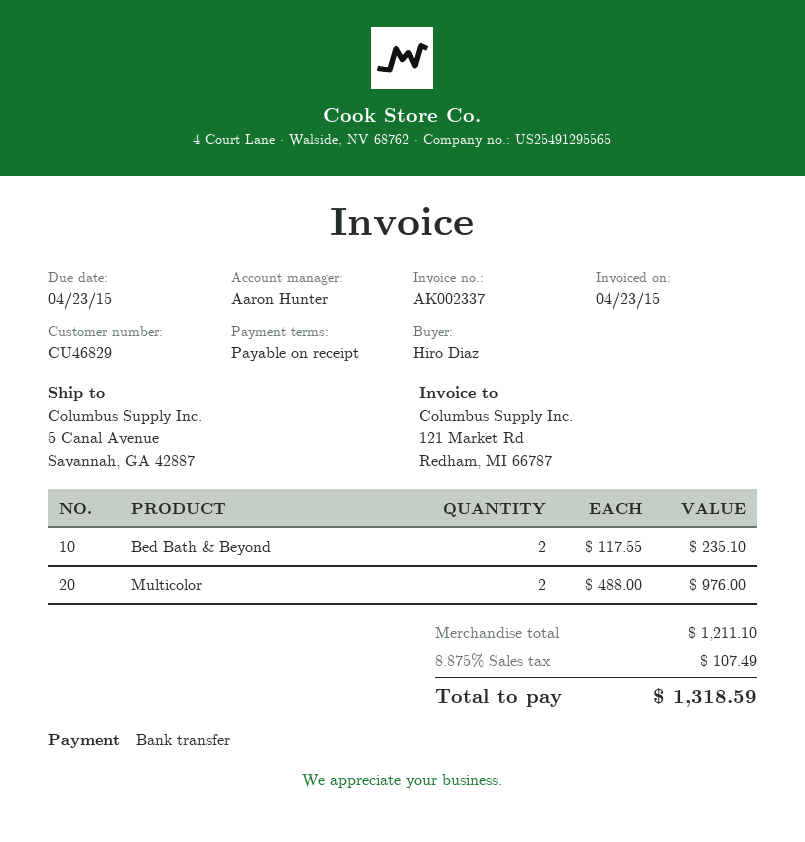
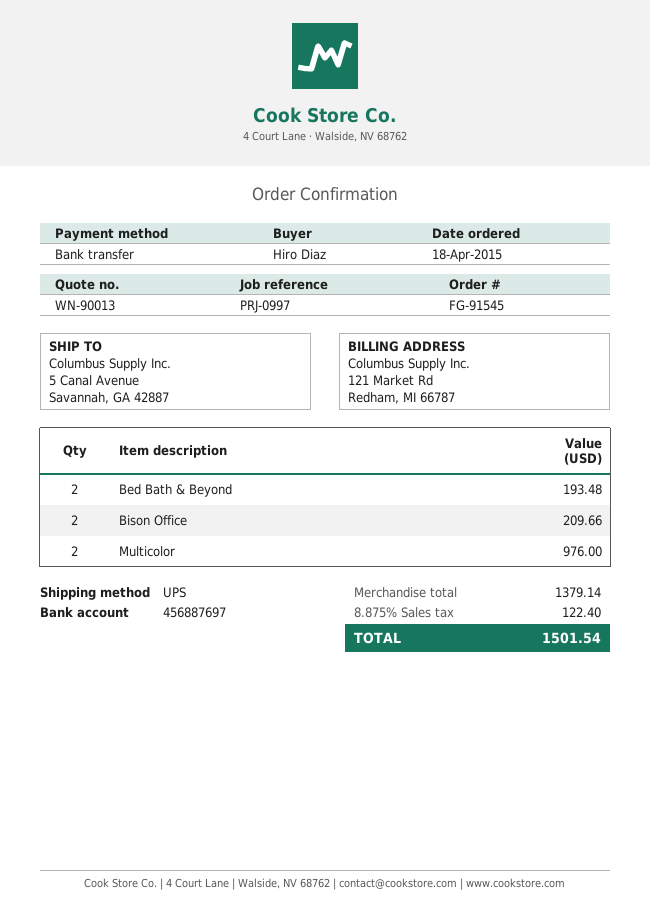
Bed Bath & Beyond: 2 for 235.10 -> 2 for 193.48
Bison Office: none -> 2 for 209.66
subtotal: 1211.10 -> 1379.14
tax: 8.875% = 107.49 -> 8.875% = 122.40
total: 1318.59 -> 1501.54

